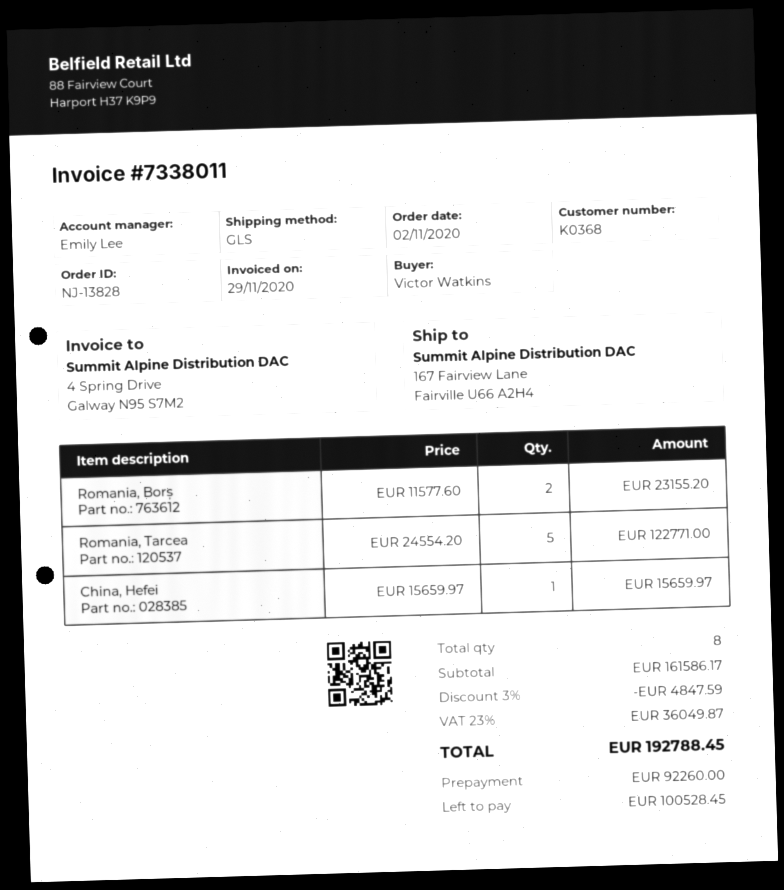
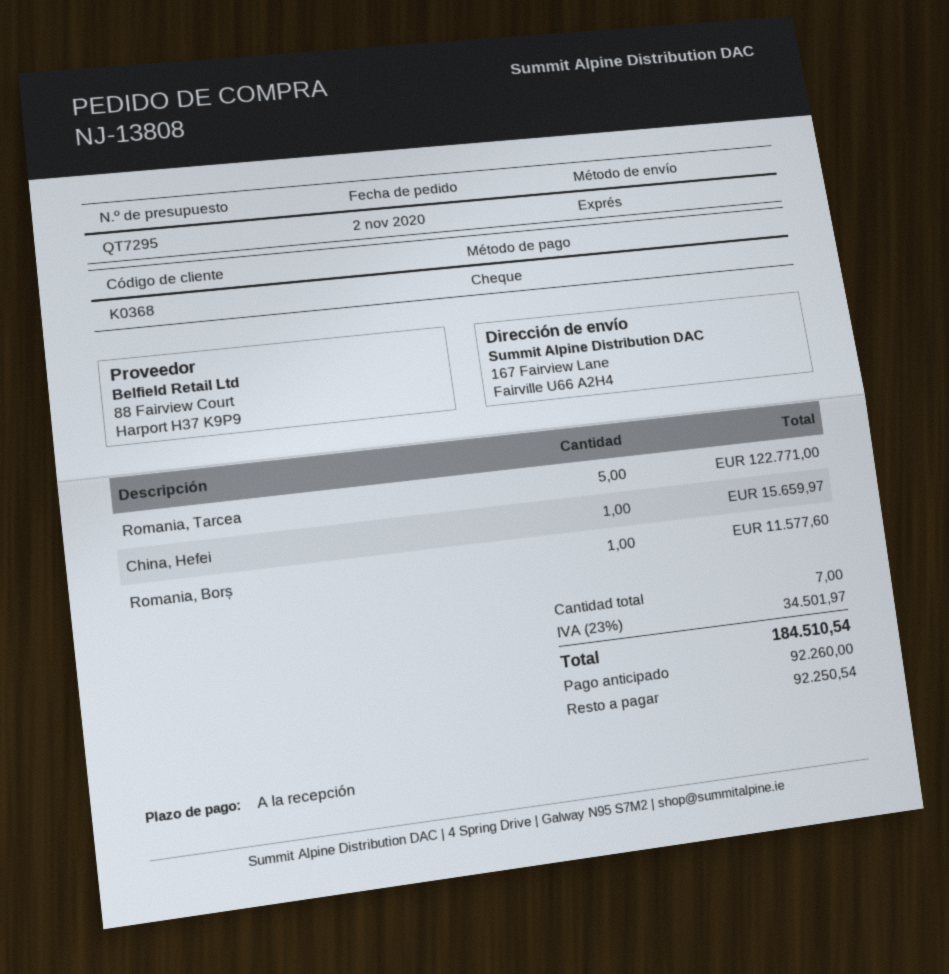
order number: NJ-13828 -> NJ-13808
shipping method: GLS -> express
Romania, Borș: 2 for 23155.20 -> 1 for 11577.60
total quantity: 8 -> 7
discount: 3% = 4847.59 -> none
tax: 23% = 36049.87 -> 23% = 34501.97
total: 192788.45 -> 184510.54
balance: 100528.45 -> 92250.54

